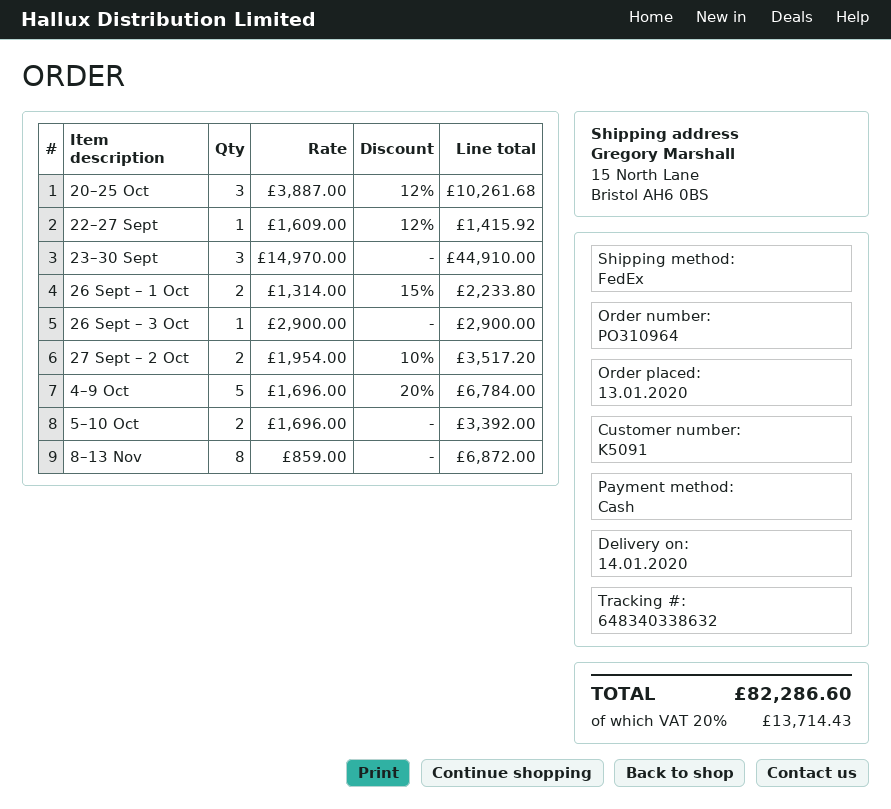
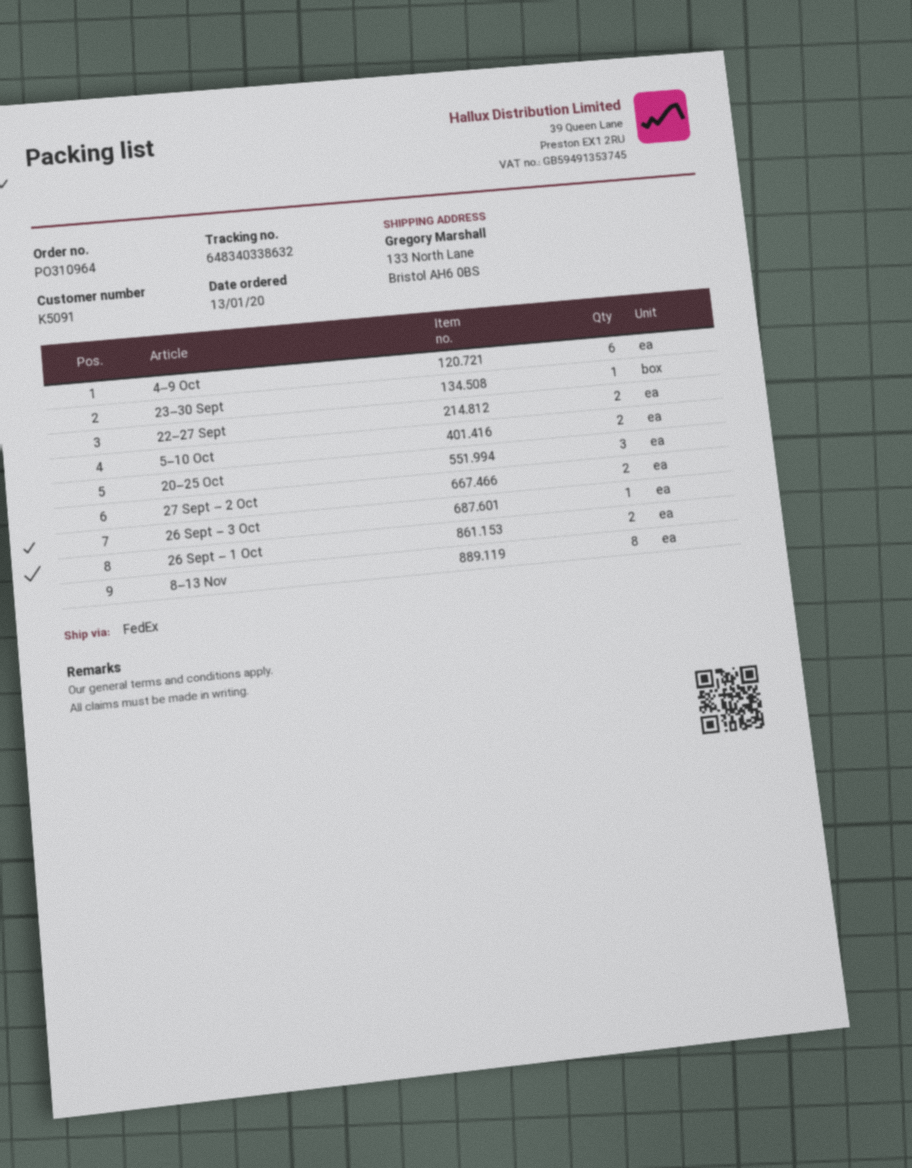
ship to: 15 North Lane, Bristol AH6 0BS -> 133 North Lane, Bristol AH6 0BS
22–27 Sept: 1 -> 2
23–30 Sept: 3 -> 1
4–9 Oct: 5 -> 6

